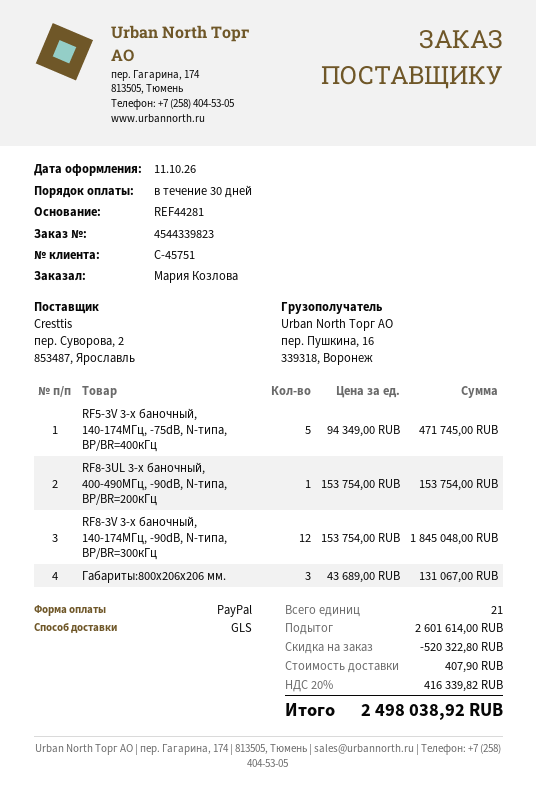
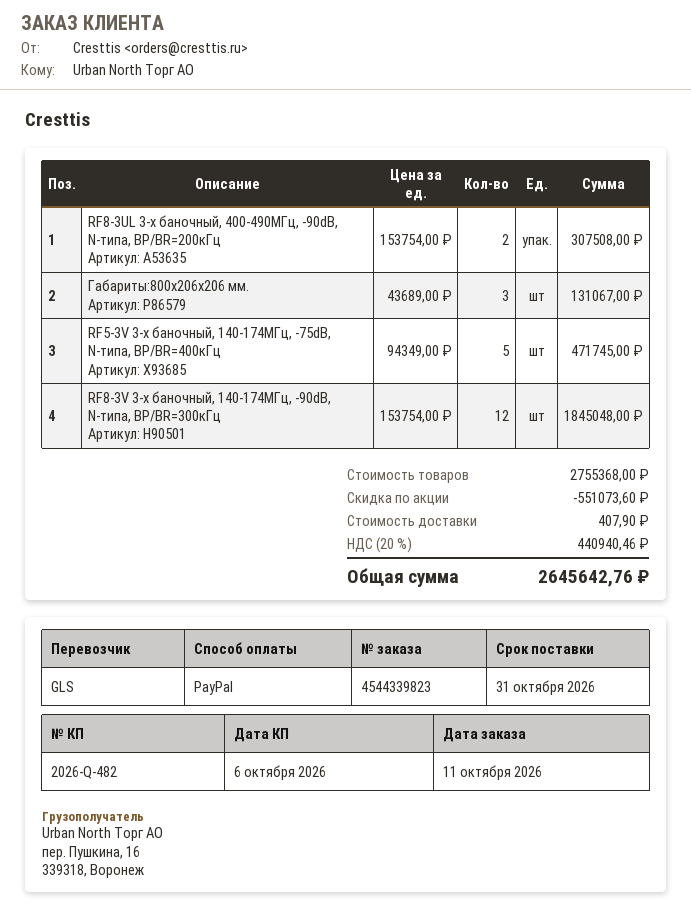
RF8-3UL 3-х баночный, 400-490МГц, -90dB, N-типа, BP/BR=200кГц: 1 x 153754.00 = 153754.00 -> 2 x 153754.00 = 307508.00
subtotal: 2601614.00 -> 2755368.00
discount: 520322.80 -> 551073.60
tax: 20% = 416339.82 -> 20% = 440940.46
total: 2498038.92 -> 2645642.76

